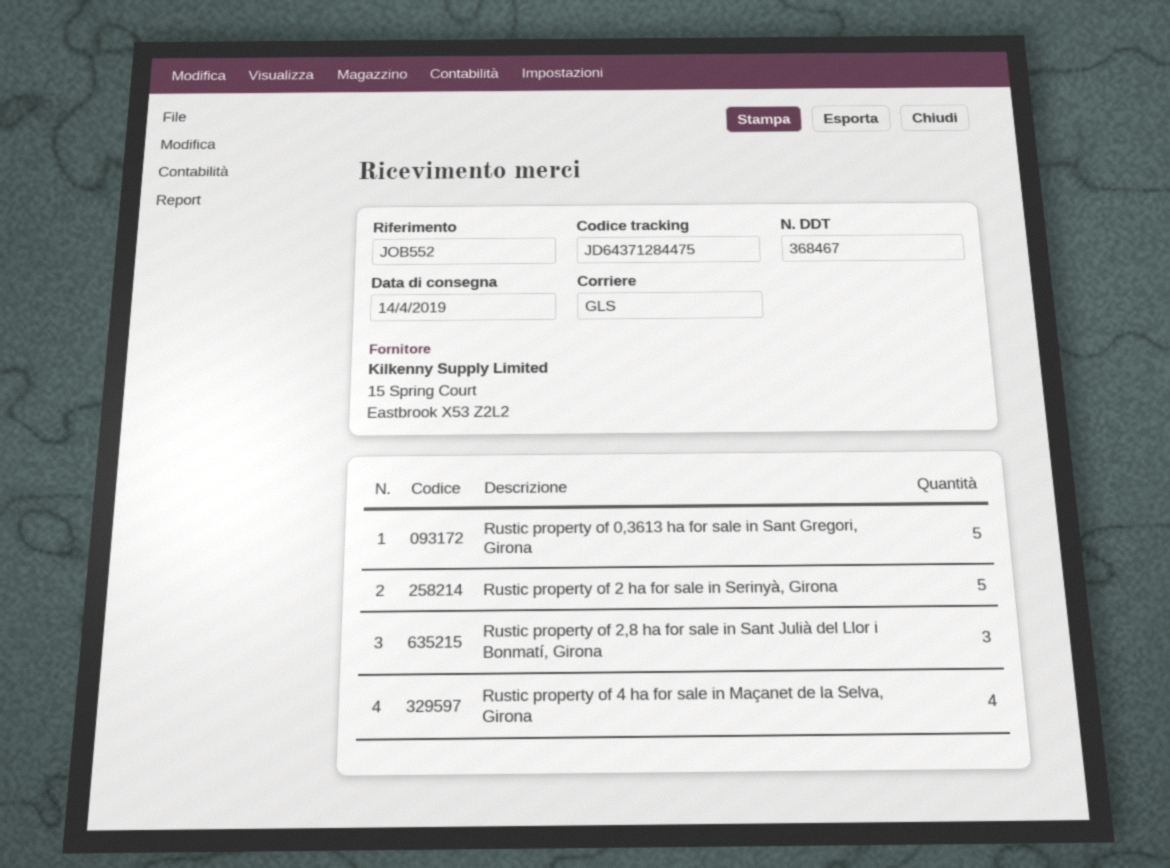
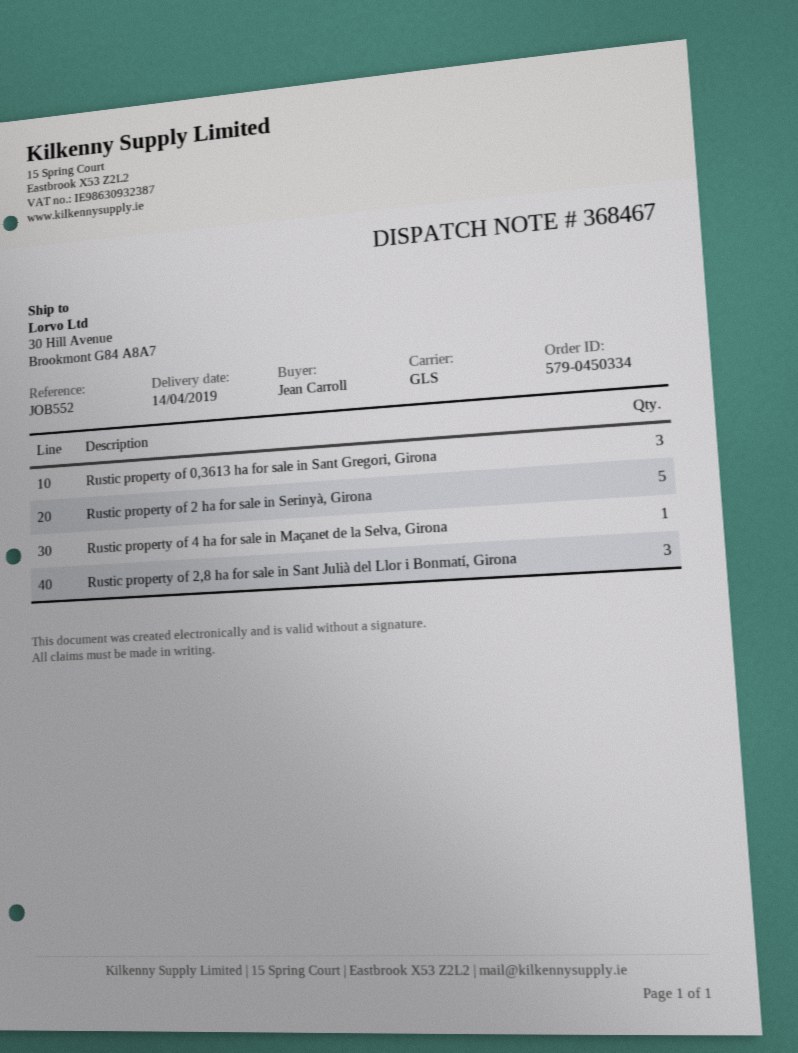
Rustic property of 0,3613 ha for sale in Sant Gregori, Girona: 5 -> 3
Rustic property of 4 ha for sale in Maçanet de la Selva, Girona: 4 -> 1

